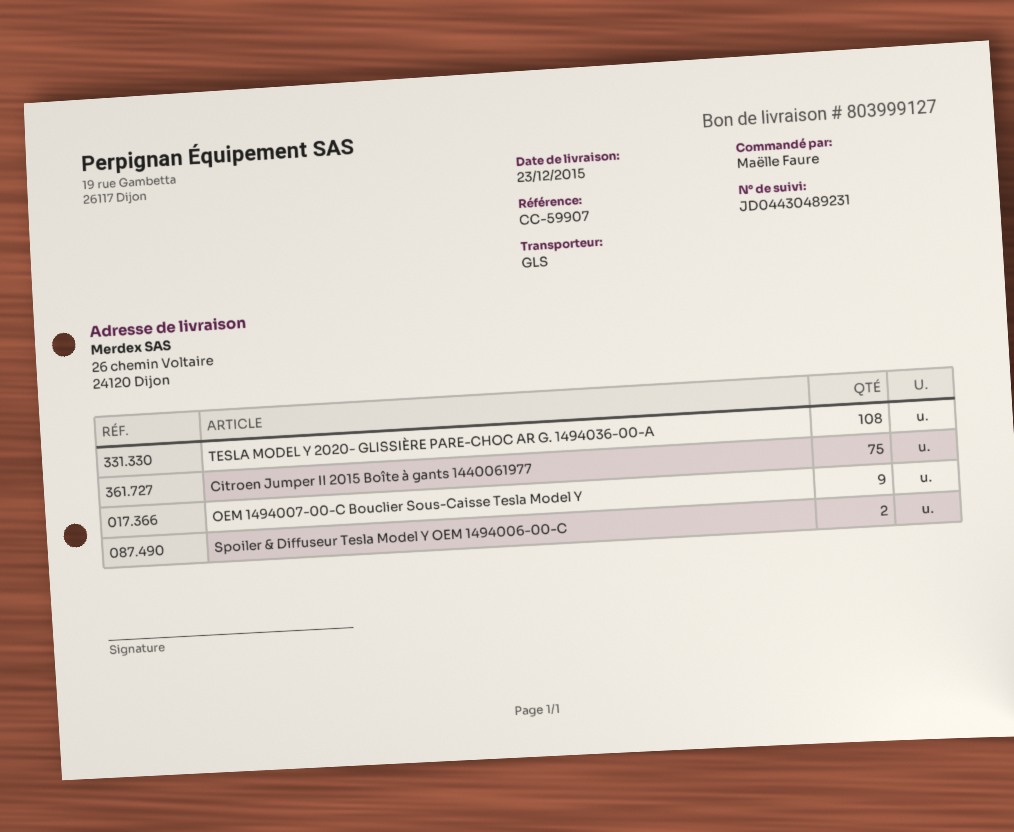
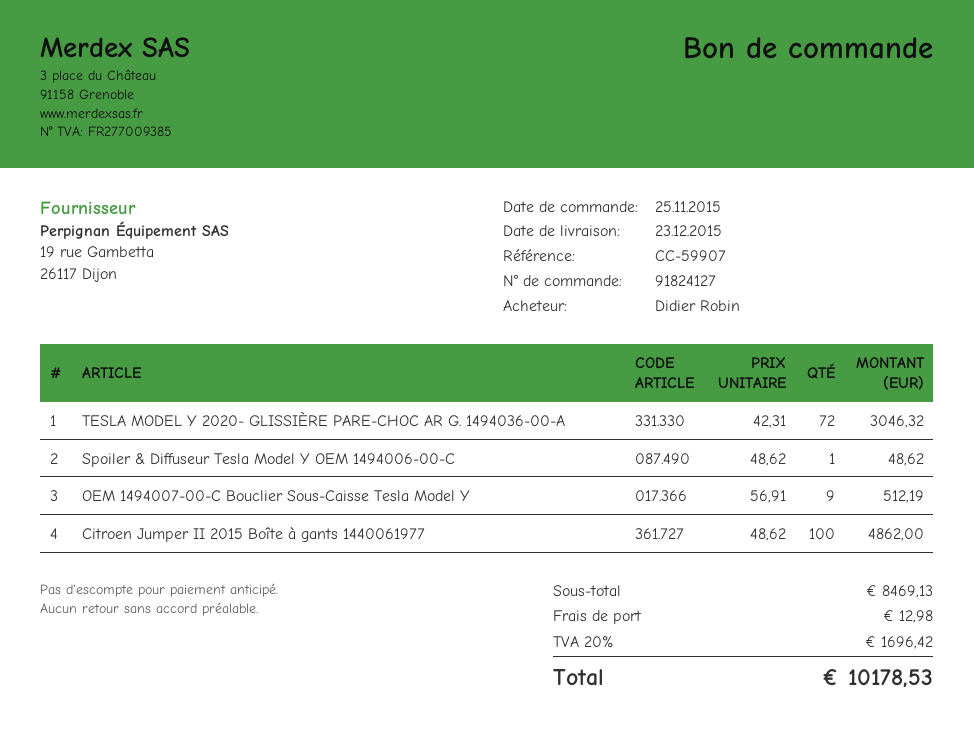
ordered by: Maëlle Faure -> Didier Robin
TESLA MODEL Y 2020- GLISSIÈRE PARE-CHOC AR G. 1494036-00-A: 108 -> 72
Citroen Jumper II 2015 Boîte à gants 1440061977: 75 -> 100
Spoiler & Diffuseur Tesla Model Y OEM 1494006-00-C: 2 -> 1

